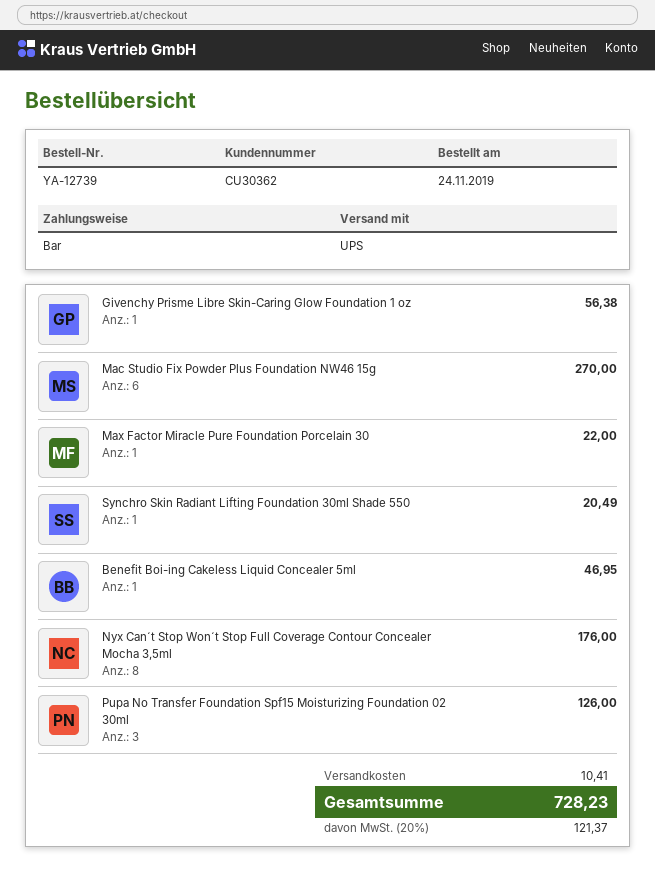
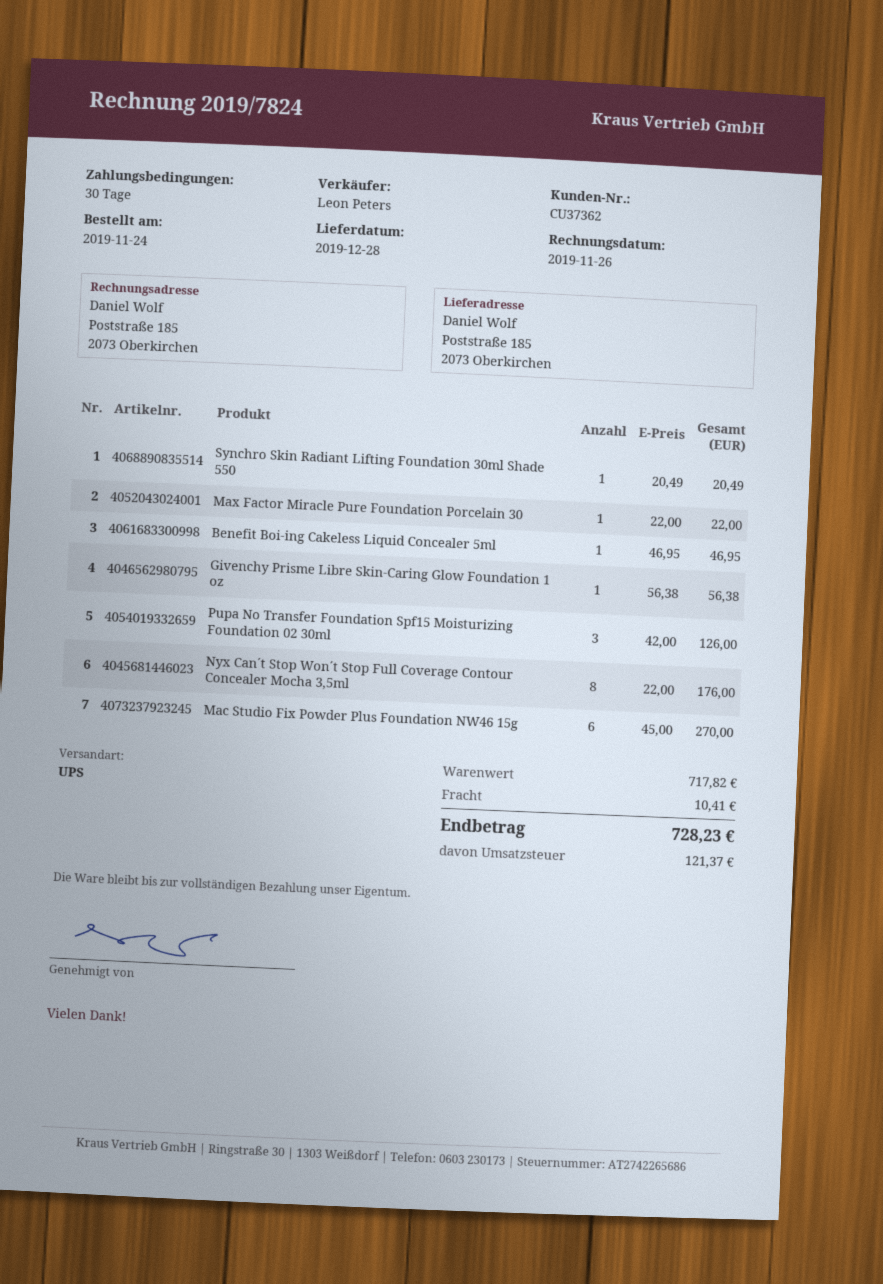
customer number: CU30362 -> CU37362

